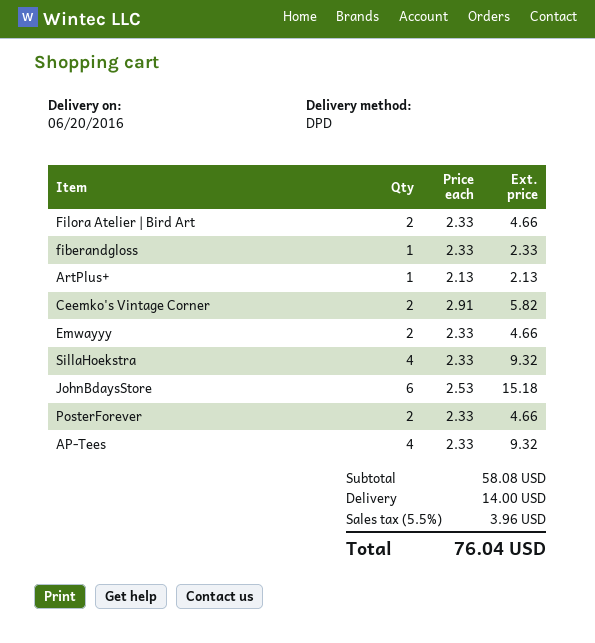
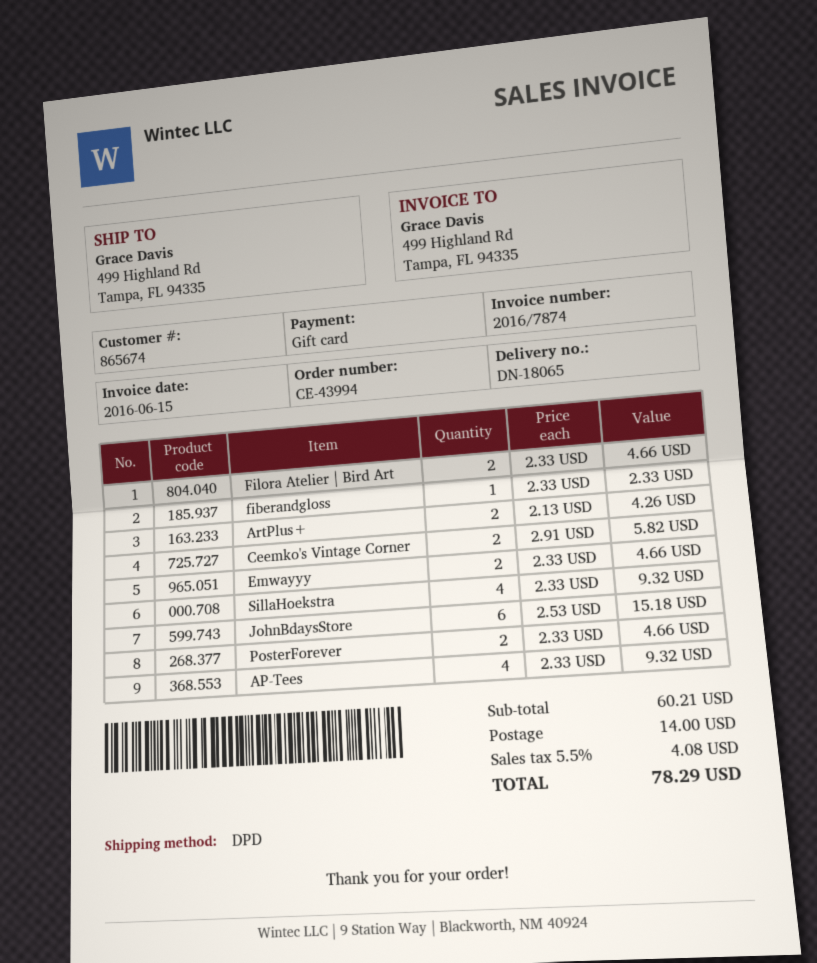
ArtPlus+: 1 x 2.13 = 2.13 -> 2 x 2.13 = 4.26
subtotal: 58.08 -> 60.21
tax: 5.5% = 3.96 -> 5.5% = 4.08
total: 76.04 -> 78.29

